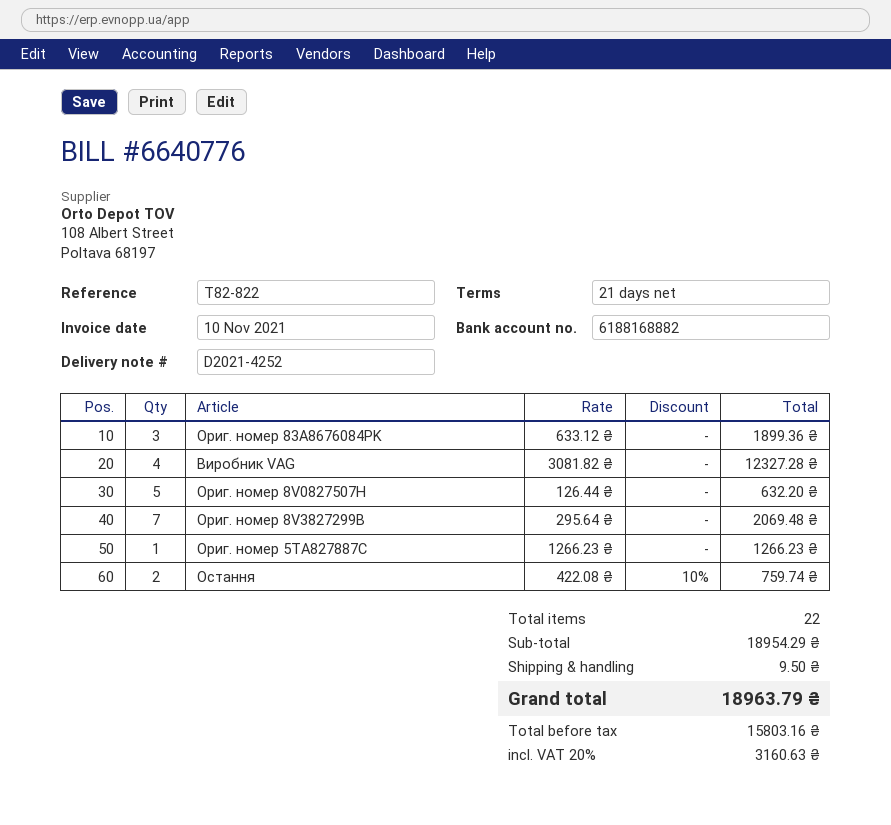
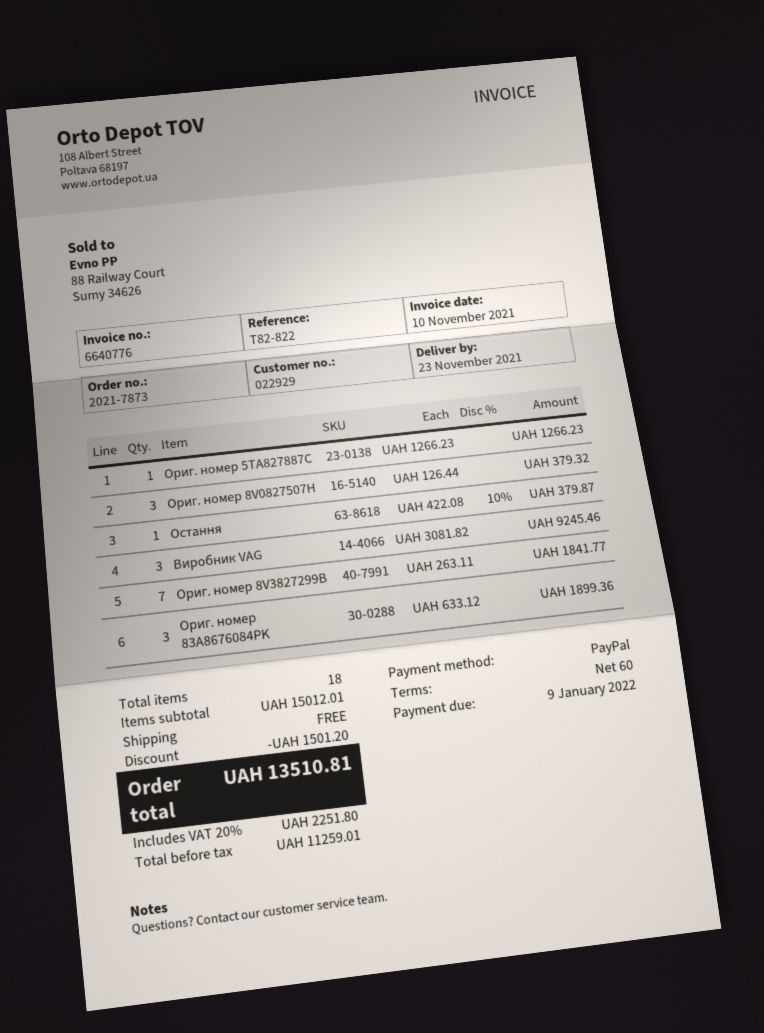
payment terms: 21 days -> 60 days
Виробник VAG: 4 x 3081.82 = 12327.28 -> 3 x 3081.82 = 9245.46
Ориг. номер 8V0827507H: 5 x 126.44 = 632.20 -> 3 x 126.44 = 379.32
Ориг. номер 8V3827299B: 7 x 295.64 = 2069.48 -> 7 x 263.11 = 1841.77
Остання: 2 x 422.08 - 10% = 759.74 -> 1 x 422.08 - 10% = 379.87
total quantity: 22 -> 18
subtotal: 18954.29 -> 15012.01
discount: none -> 1501.20
shipping: 9.50 -> 0.00
net: 15803.16 -> 11259.01
tax: 20% = 3160.63 -> 20% = 2251.80
total: 18963.79 -> 13510.81

